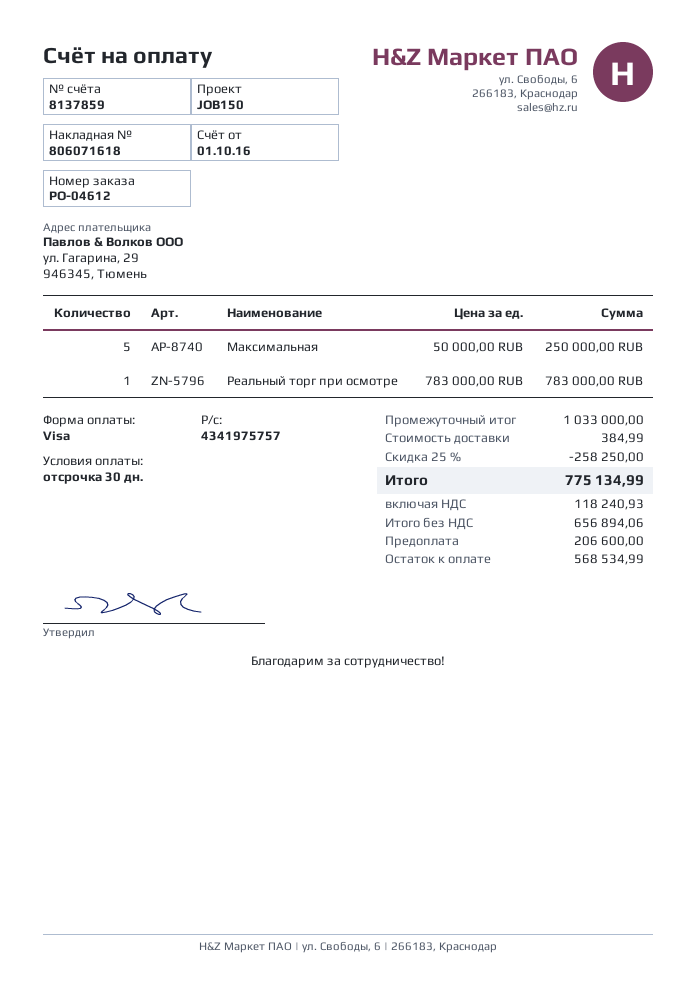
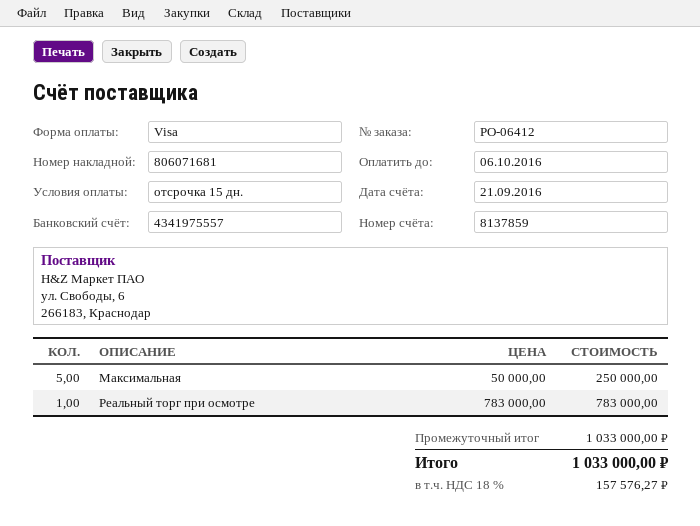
order number: PO-04612 -> PO-06412
delivery note number: 806071618 -> 806071681
invoice date: 2016-10-01 -> 2016-09-21
payment terms: 30 days -> 15 days
bank account: 4341975757 -> 4341975557
discount: 25% = 258250.00 -> none
shipping: 384.99 -> none
tax: 118240.93 -> 157576.27
total: 775134.99 -> 1033000.00

